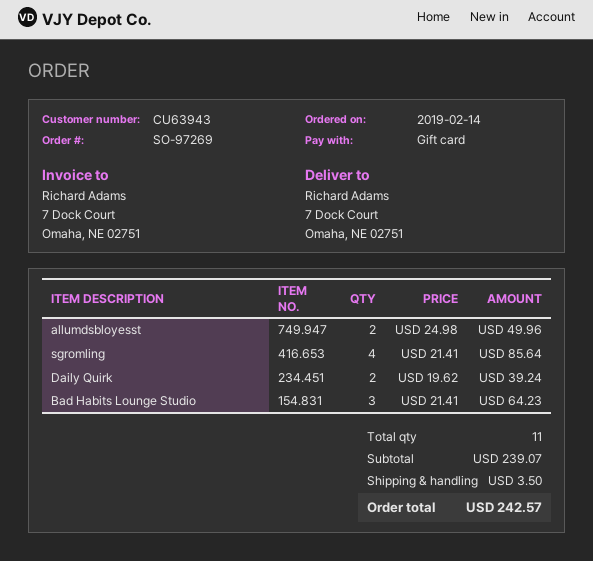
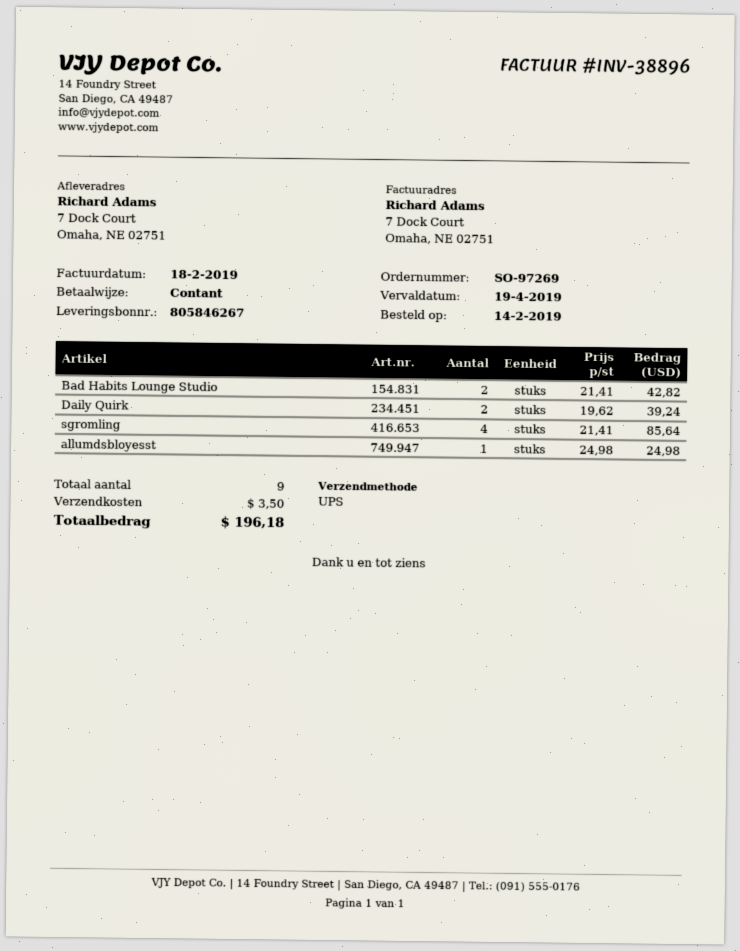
payment method: gift card -> cash
allumdsbloyesst: 2 x 24.98 = 49.96 -> 1 x 24.98 = 24.98
Bad Habits Lounge Studio: 3 x 21.41 = 64.23 -> 2 x 21.41 = 42.82
total quantity: 11 -> 9
total: 242.57 -> 196.18

